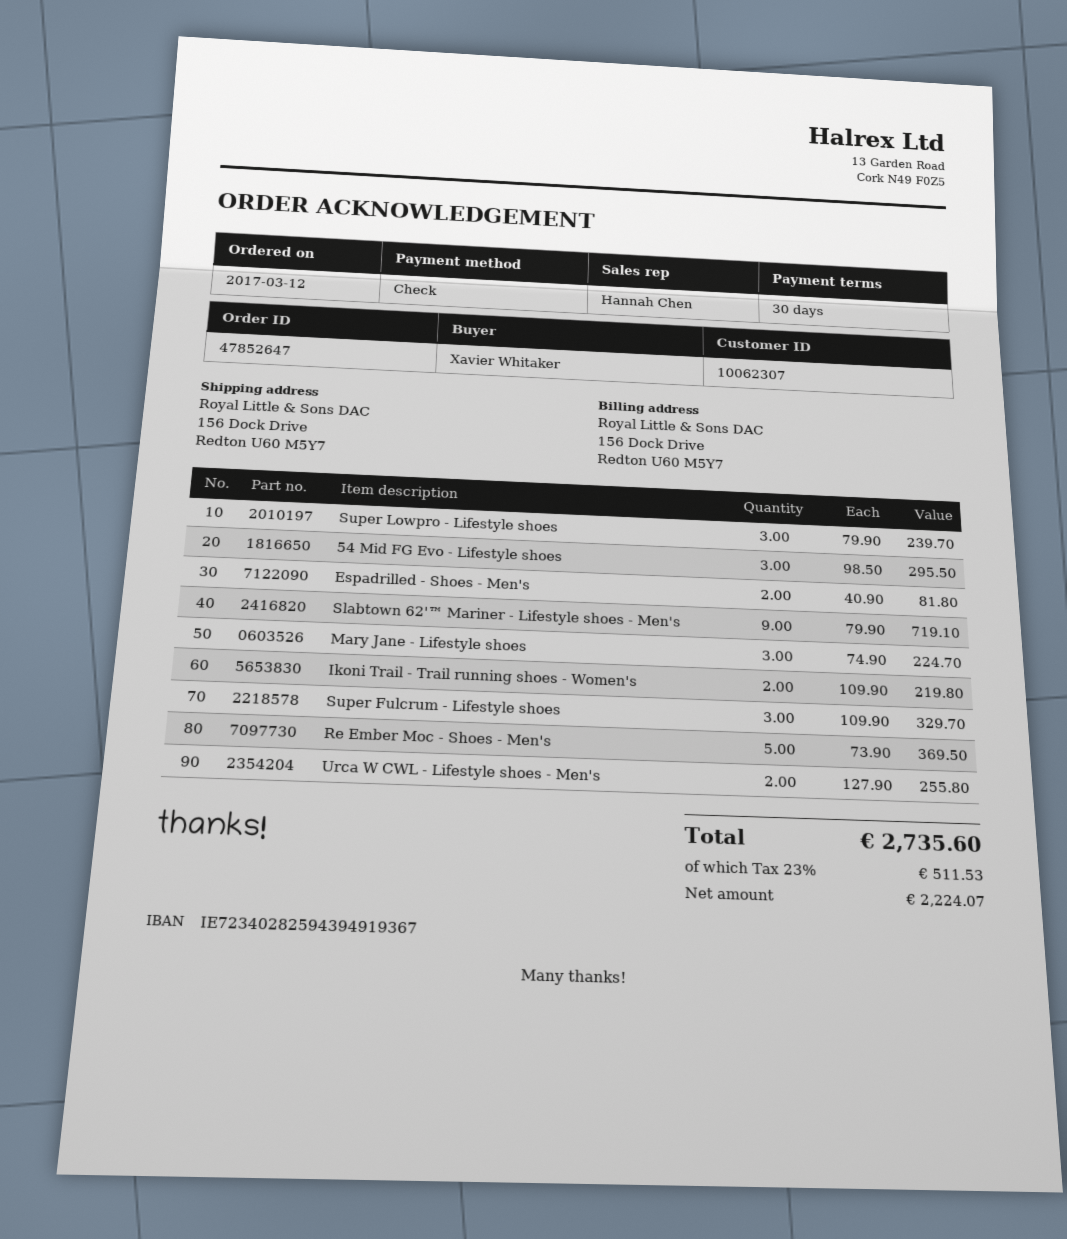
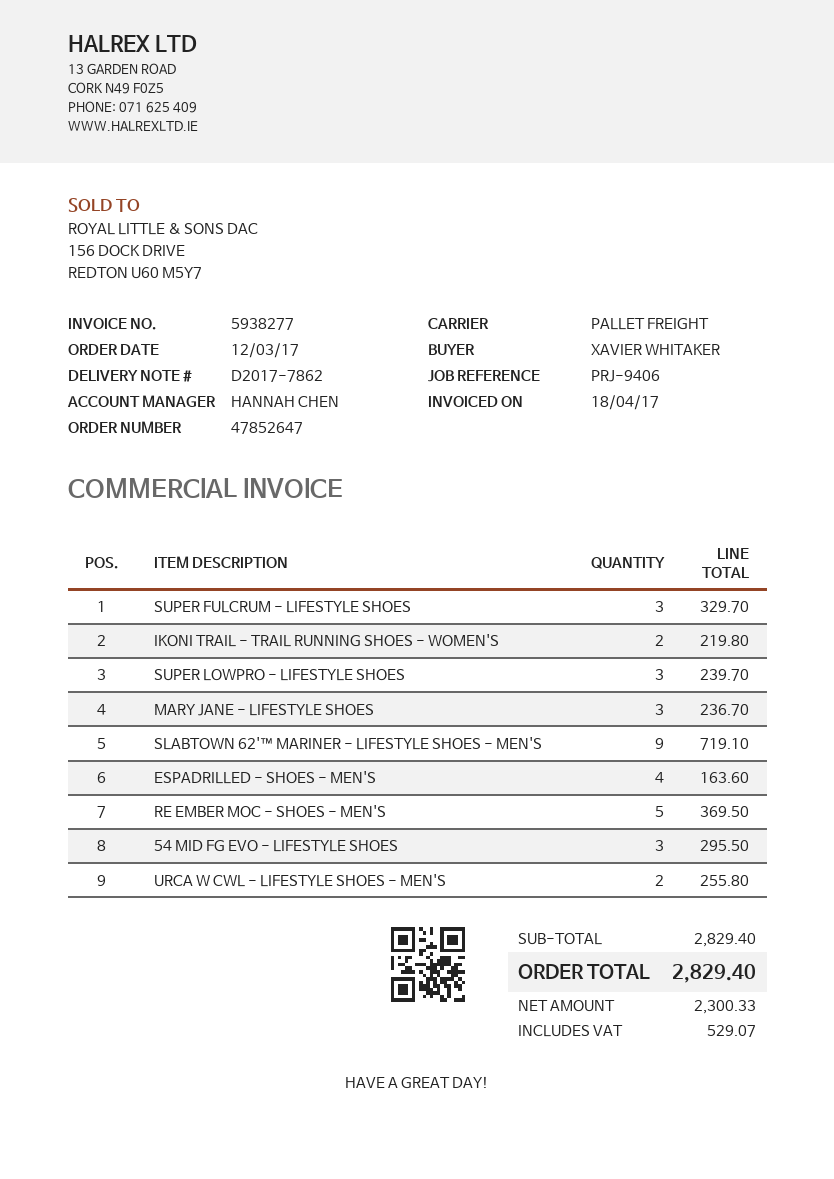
Espadrilled - Shoes - Men's: 2 for 81.80 -> 4 for 163.60
Mary Jane - Lifestyle shoes: 3 for 224.70 -> 3 for 236.70
net: 2224.07 -> 2300.33
tax: 511.53 -> 529.07
total: 2735.60 -> 2829.40

